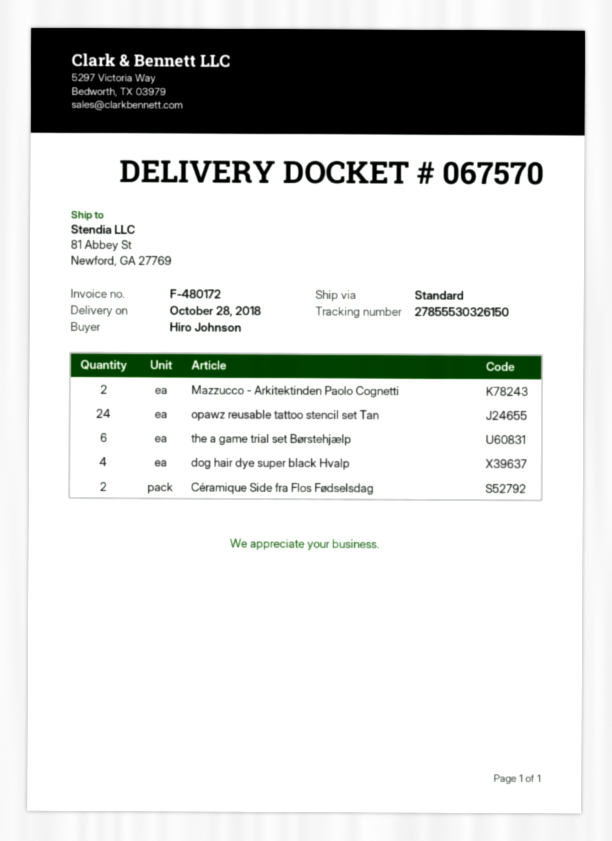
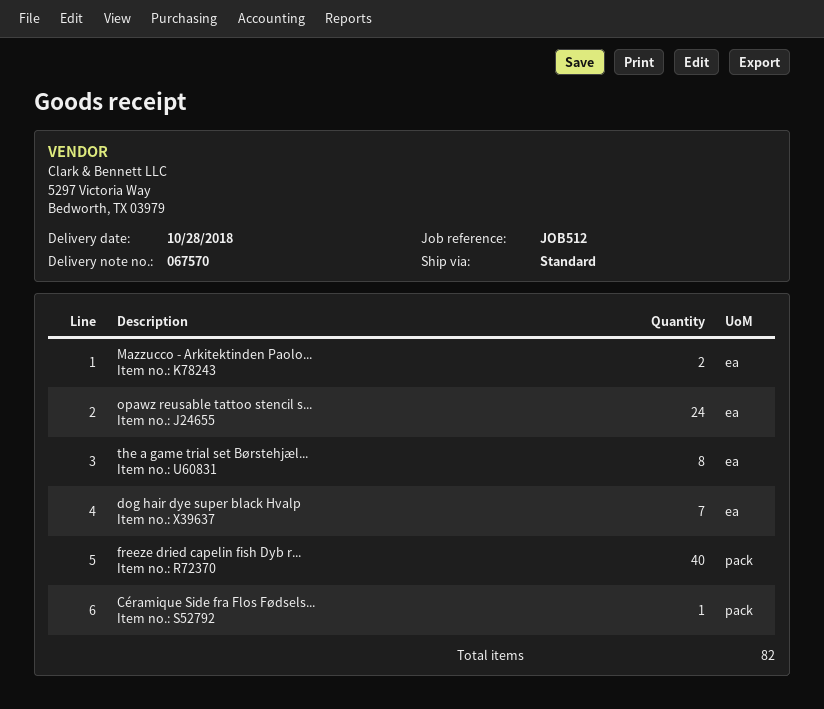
the a game trial set Børstehjælp: 6 -> 8
dog hair dye super black Hvalp: 4 -> 7
Céramique Side fra Flos Fødselsdag: 2 -> 1
freeze dried capelin fish Dyb r...: none -> 40

